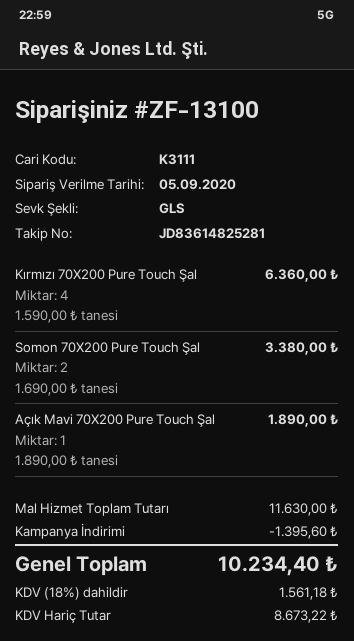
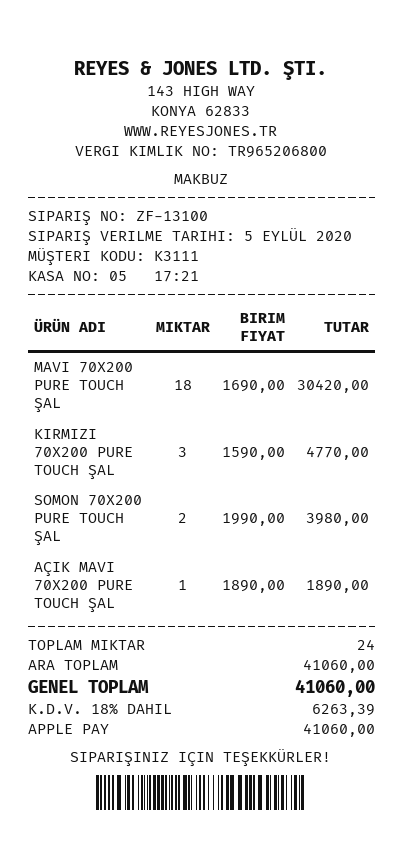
Kırmızı 70X200 Pure Touch Şal: 4 x 1590.00 = 6360.00 -> 3 x 1590.00 = 4770.00
Somon 70X200 Pure Touch Şal: 2 x 1690.00 = 3380.00 -> 2 x 1990.00 = 3980.00
MAVI 70X200 PURE TOUCH ŞAL: none -> 18 x 1690.00 = 30420.00
subtotal: 11630.00 -> 41060.00
discount: 1395.60 -> none
tax: 18% = 1561.18 -> 18% = 6263.39
total: 10234.40 -> 41060.00

